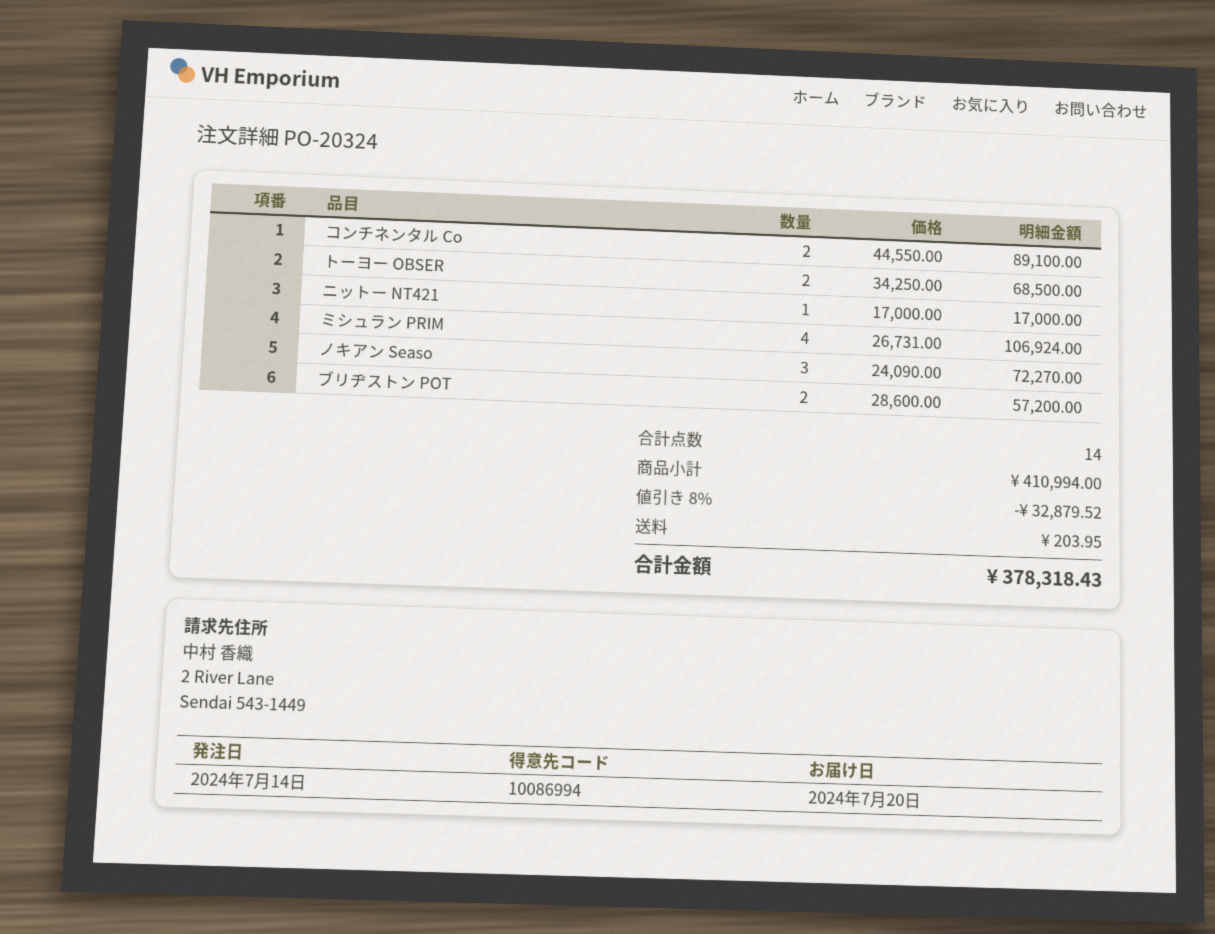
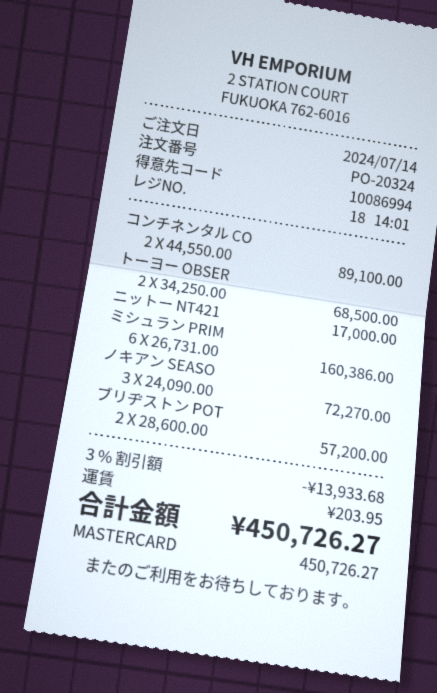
ミシュラン PRIM: 4 x 26731.00 = 106924.00 -> 6 x 26731.00 = 160386.00
discount: 8% = 32879.52 -> 3% = 13933.68
total: 378318.43 -> 450726.27

